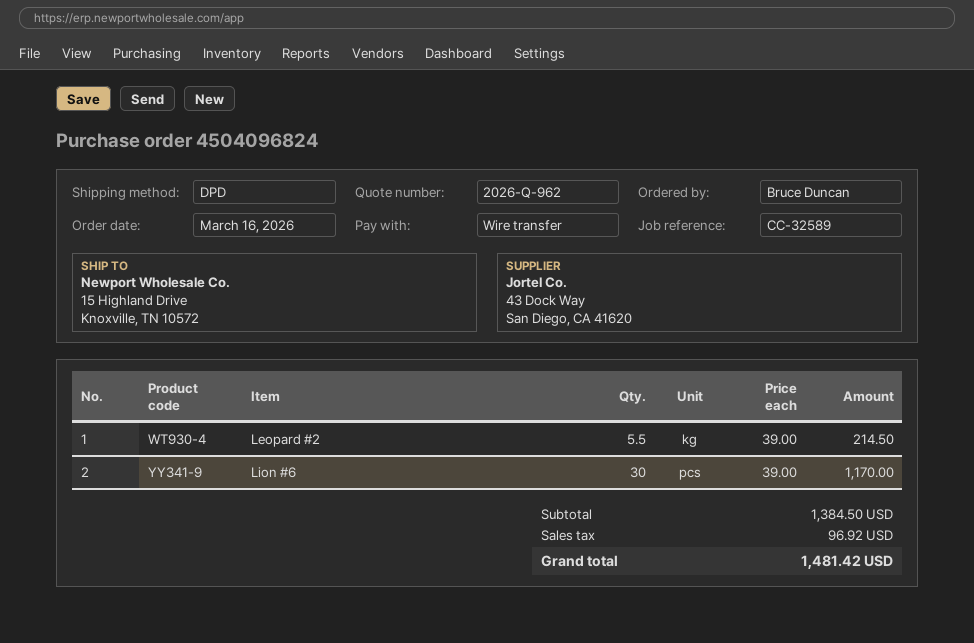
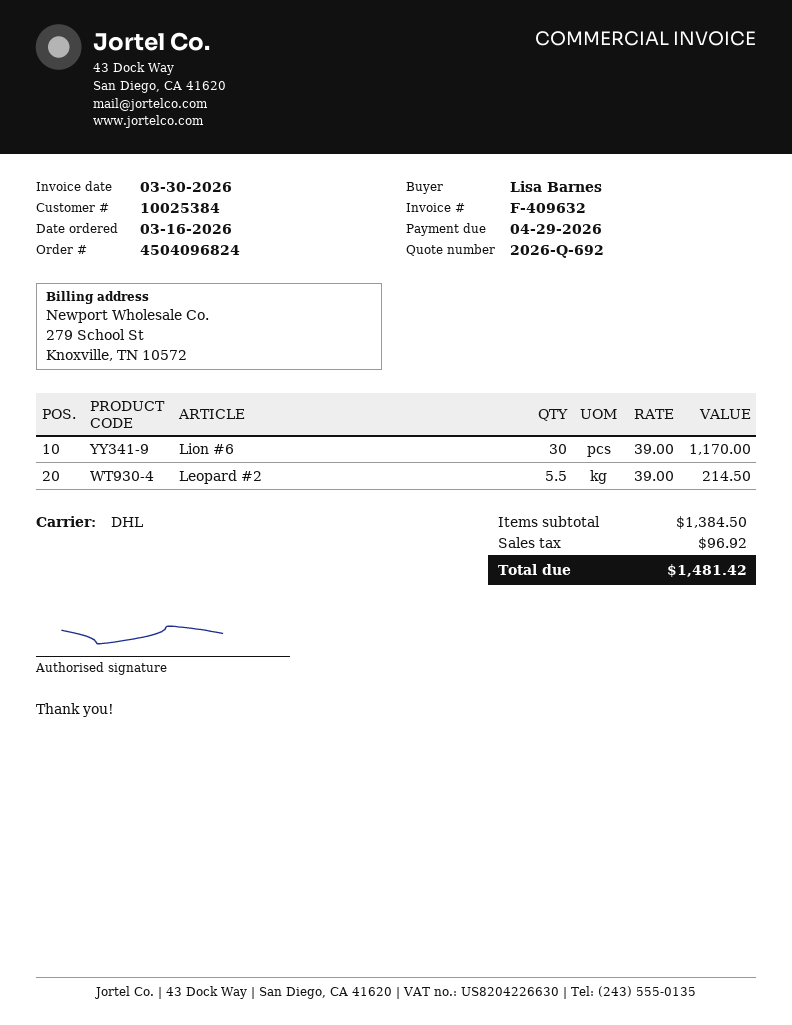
quote number: 2026-Q-962 -> 2026-Q-692
ordered by: Bruce Duncan -> Lisa Barnes
shipping method: DPD -> DHL

